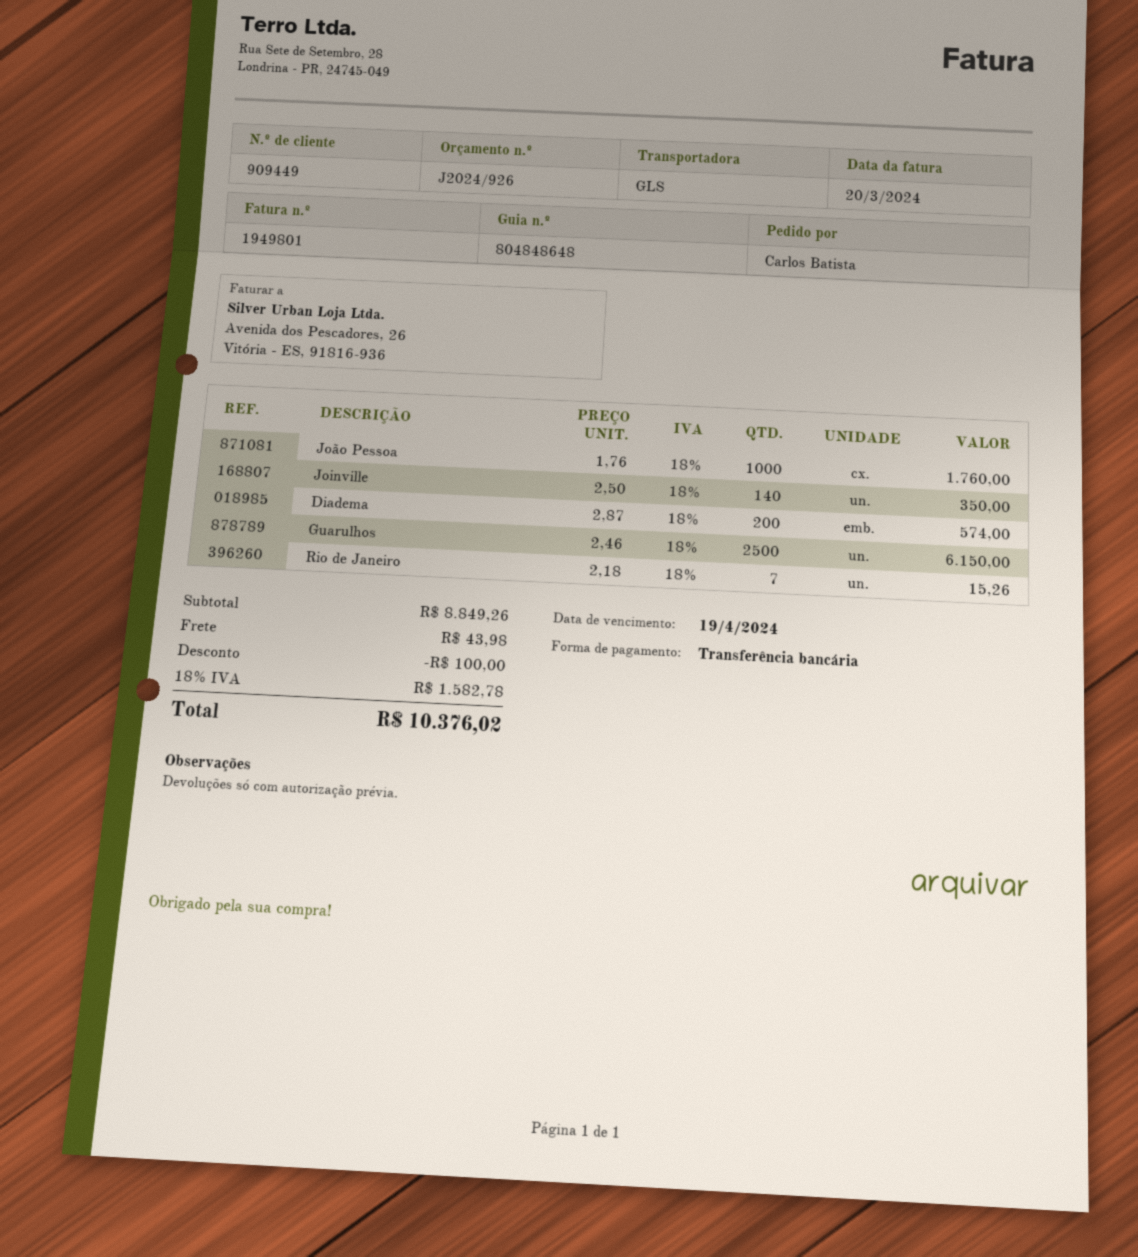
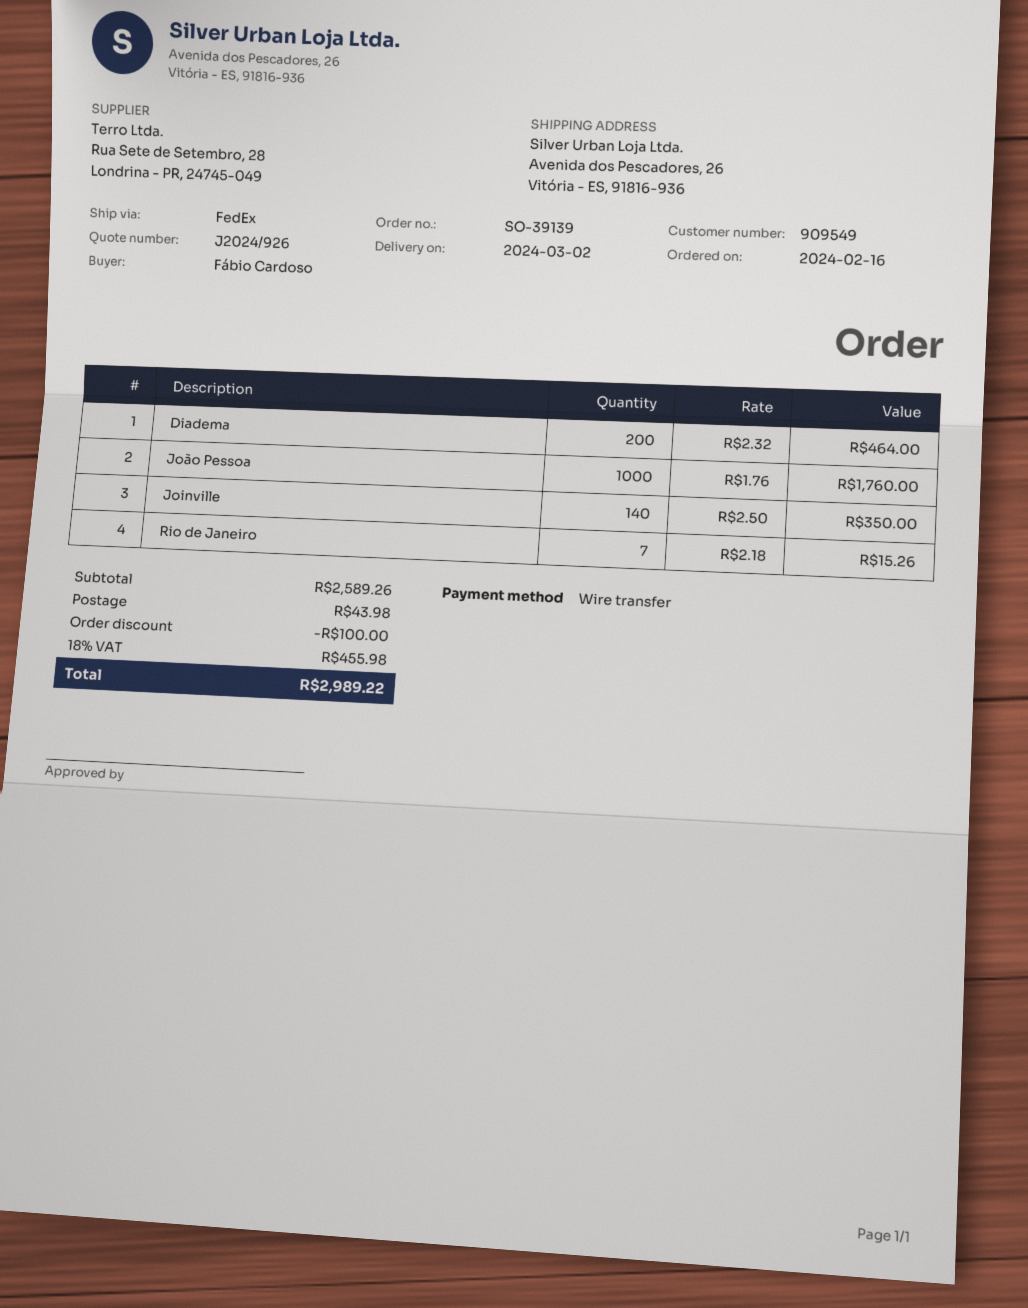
customer number: 909449 -> 909549
ordered by: Carlos Batista -> Fábio Cardoso
shipping method: GLS -> FedEx
Diadema: 200 x 2.87 = 574.00 -> 200 x 2.32 = 464.00
Guarulhos: 2500 x 2.46 = 6150.00 -> none
subtotal: 8849.26 -> 2589.26
tax: 18% = 1582.78 -> 18% = 455.98
total: 10376.02 -> 2989.22

